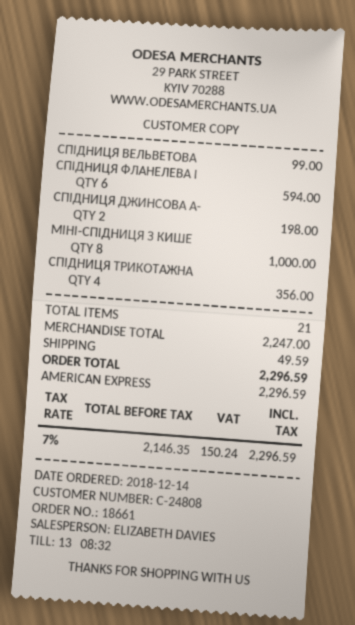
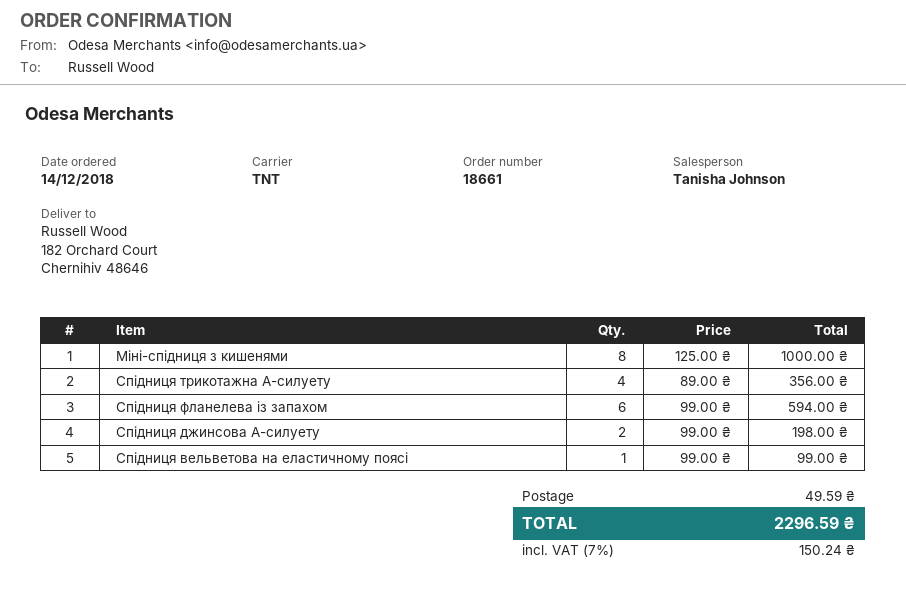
sales rep: ELIZABETH DAVIES -> Tanisha Johnson

